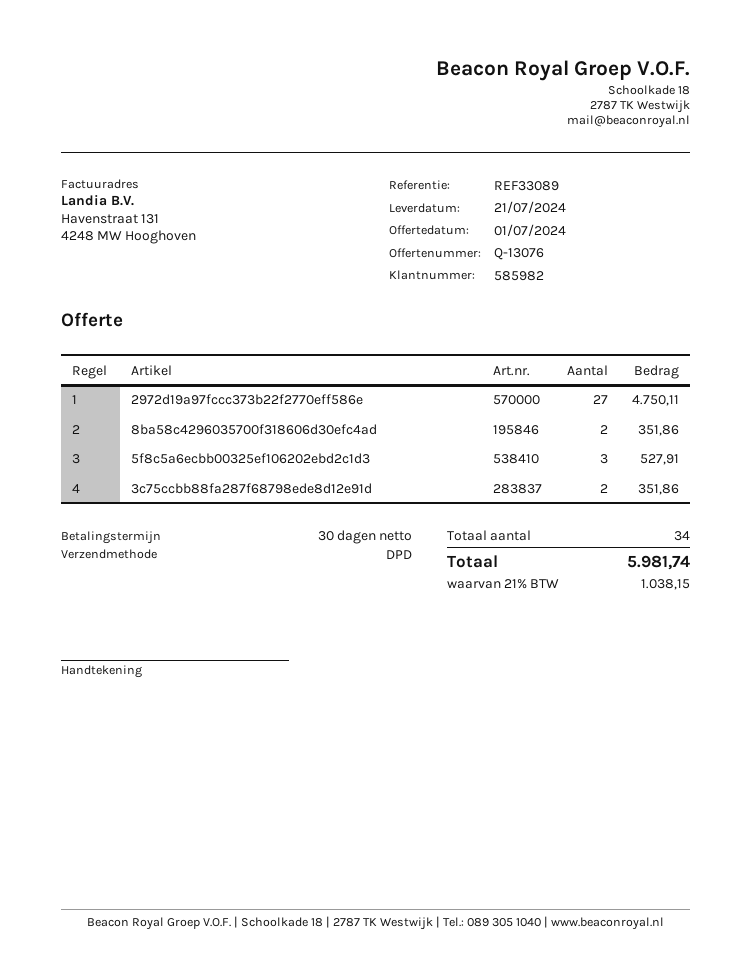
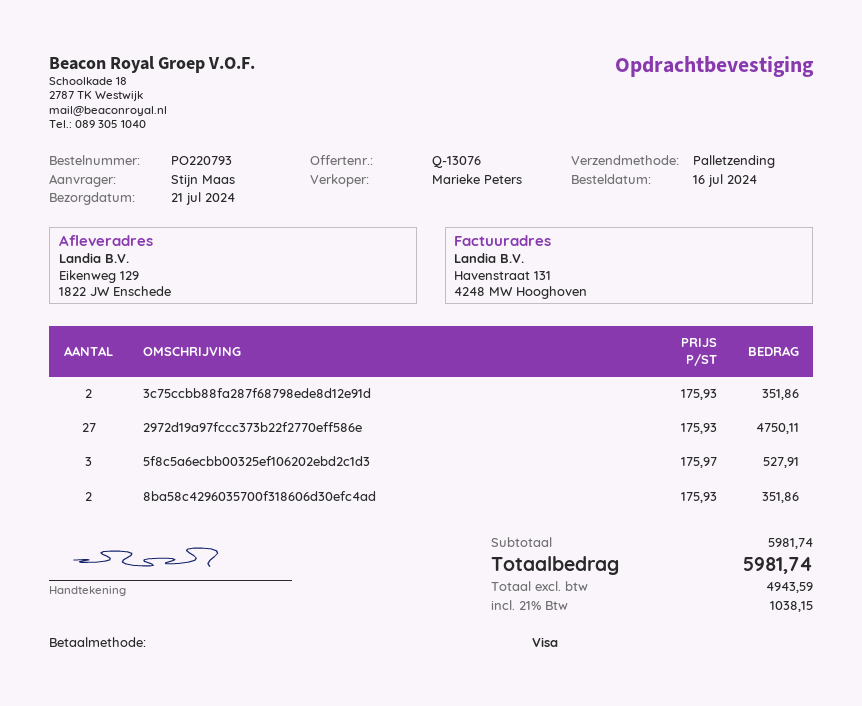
shipping method: DPD -> pallet freight

